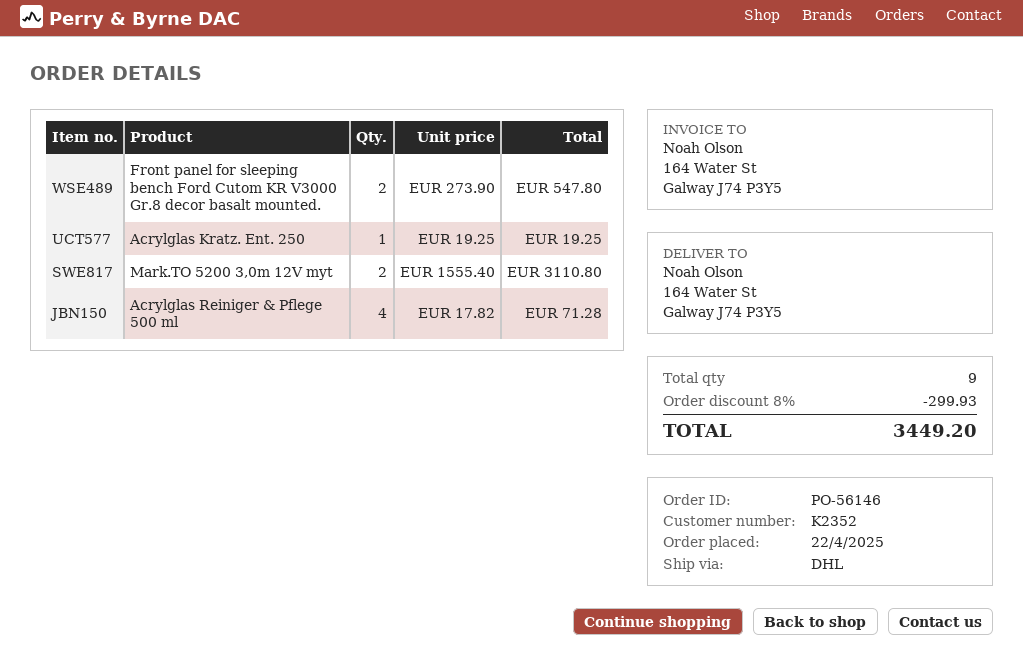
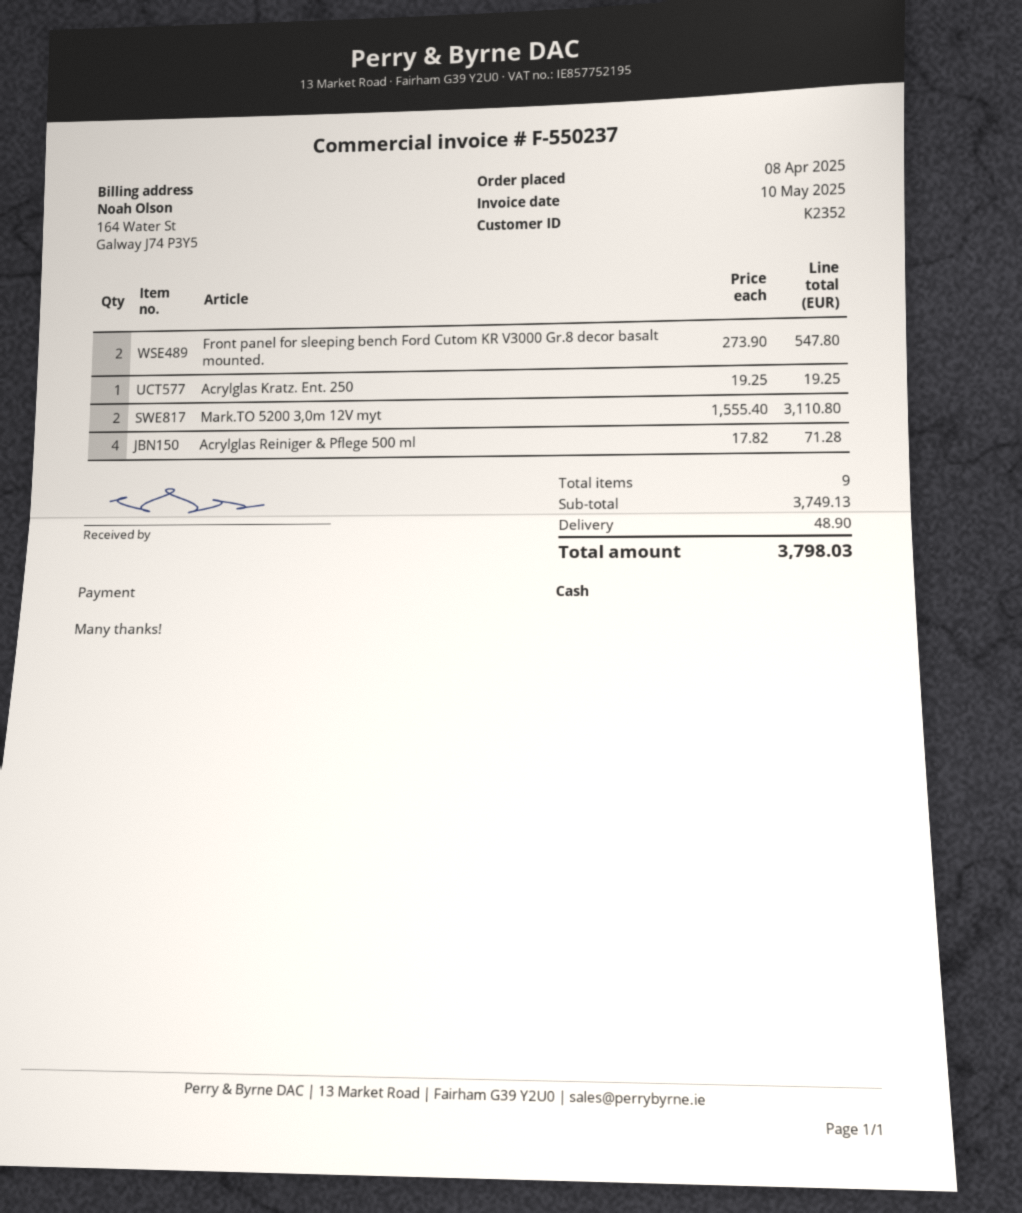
order date: 2025-04-22 -> 2025-04-08
discount: 8% = 299.93 -> none
shipping: none -> 48.90
total: 3449.20 -> 3798.03

